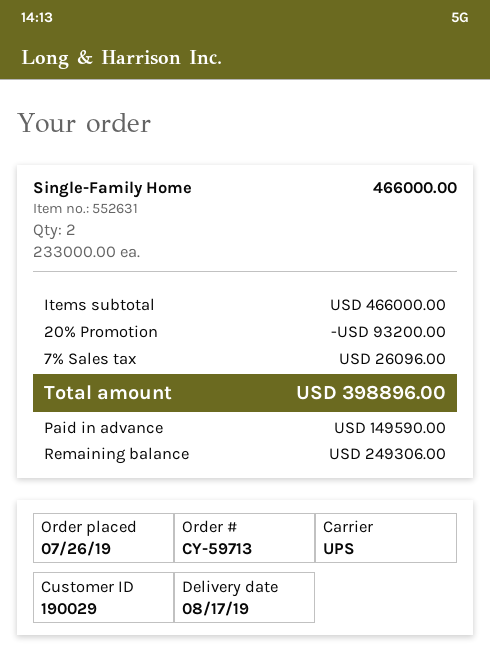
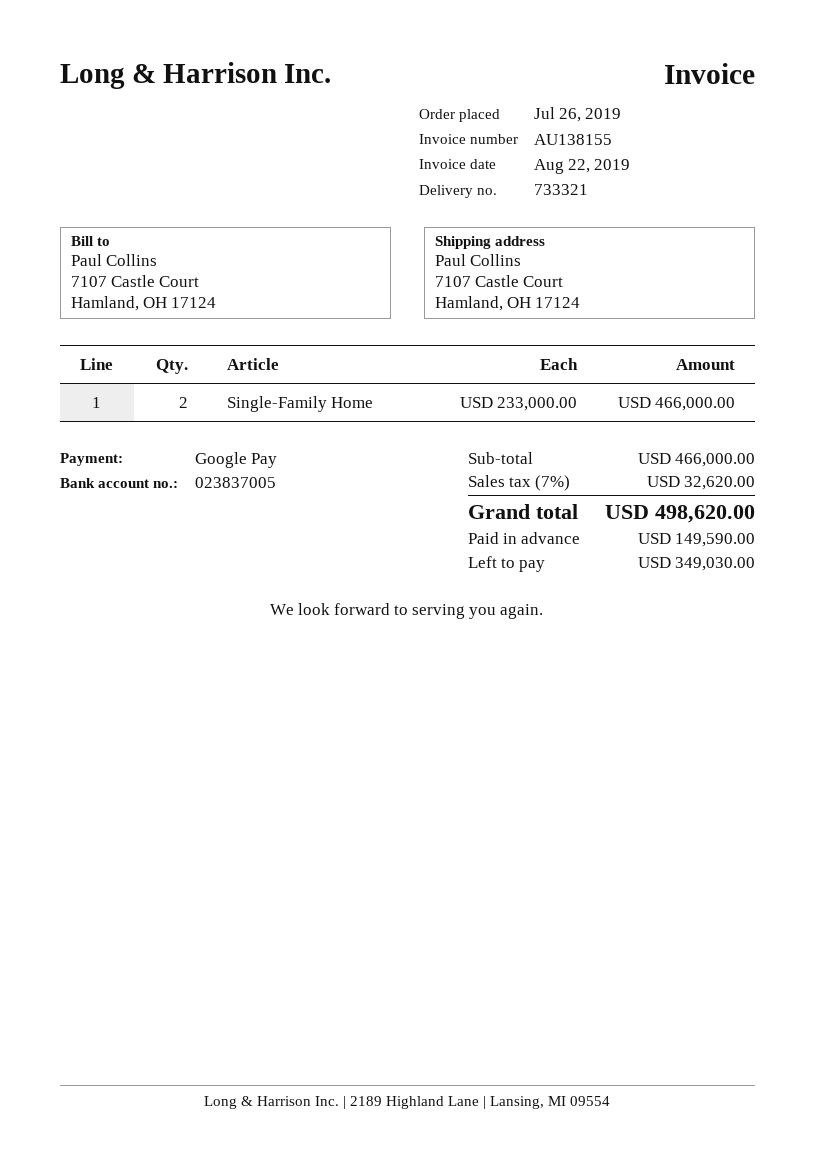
discount: 20% = 93200.00 -> none
tax: 7% = 26096.00 -> 7% = 32620.00
total: 398896.00 -> 498620.00
balance: 249306.00 -> 349030.00

